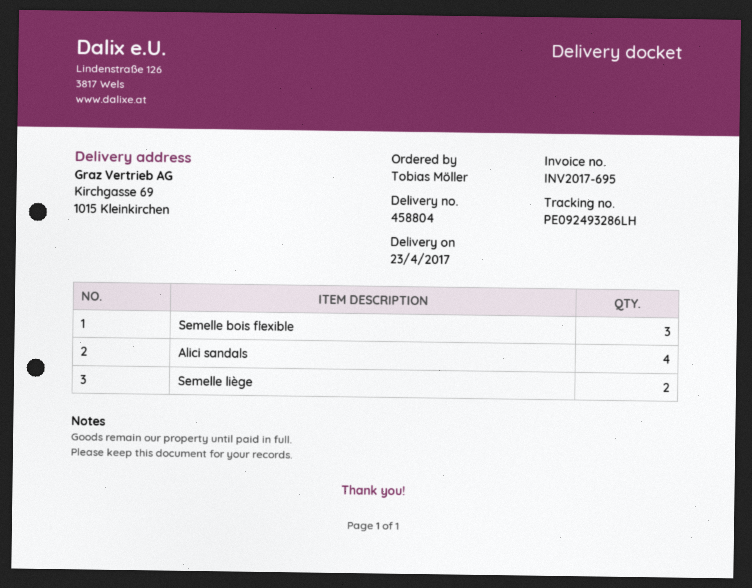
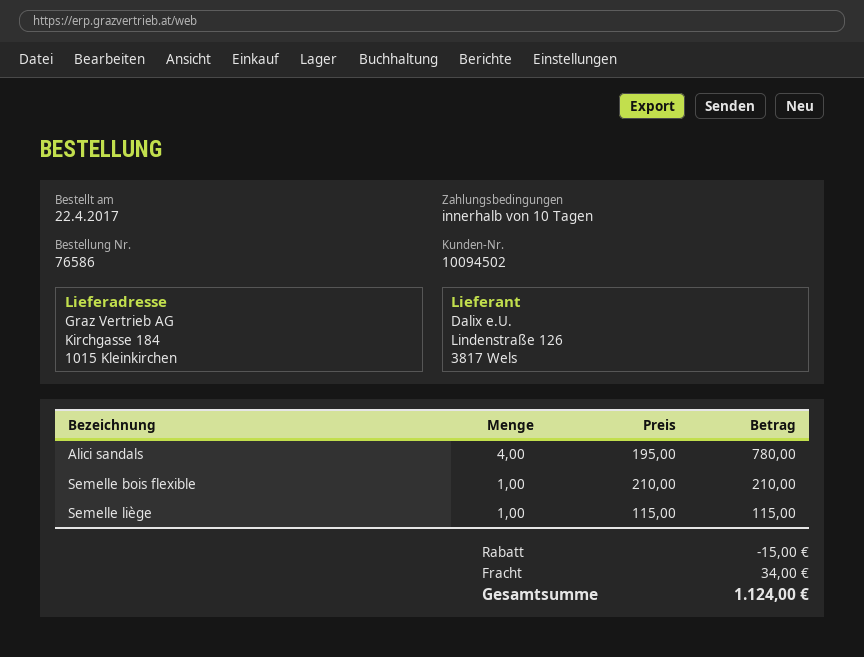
ship to: Kirchgasse 69, 1015 Kleinkirchen -> Kirchgasse 184, 1015 Kleinkirchen
Semelle bois flexible: 3 -> 1
Semelle liège: 2 -> 1

